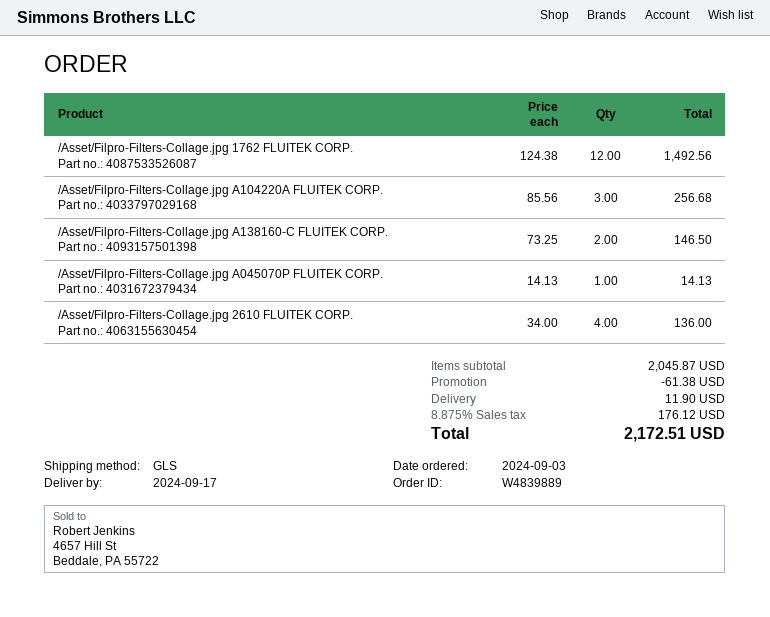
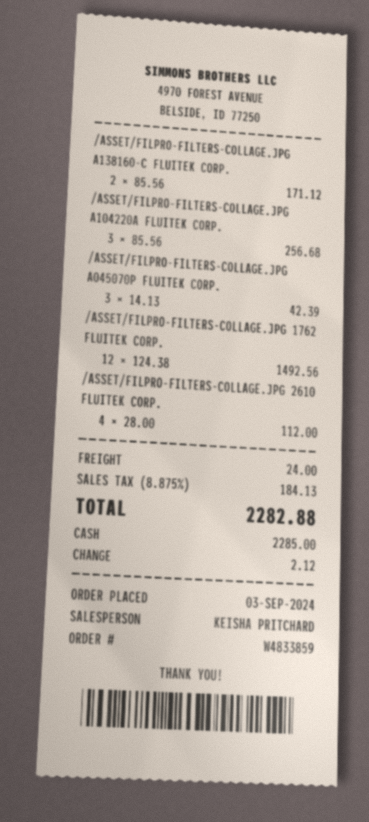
order number: W4839889 -> W4833859
/Asset/Filpro-Filters-Collage.jpg A138160-C FLUITEK CORP.: 2 x 73.25 = 146.50 -> 2 x 85.56 = 171.12
/Asset/Filpro-Filters-Collage.jpg A045070P FLUITEK CORP.: 1 x 14.13 = 14.13 -> 3 x 14.13 = 42.39
/Asset/Filpro-Filters-Collage.jpg 2610 FLUITEK CORP.: 4 x 34.00 = 136.00 -> 4 x 28.00 = 112.00
discount: 61.38 -> none
shipping: 11.90 -> 24.00
tax: 8.875% = 176.12 -> 8.875% = 184.13
total: 2172.51 -> 2282.88

